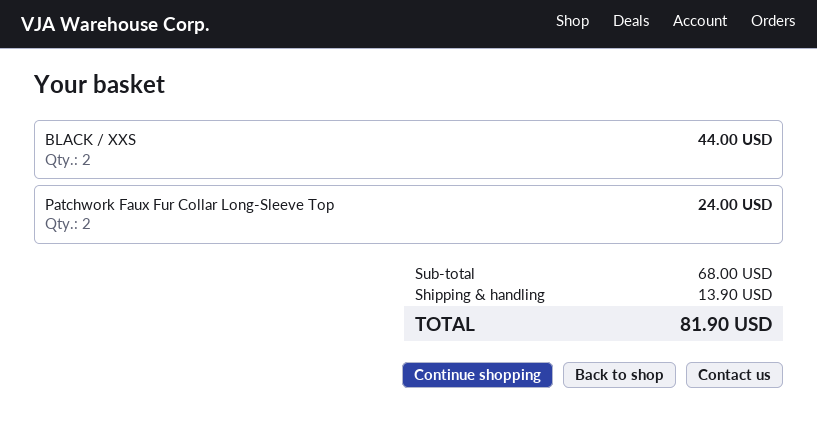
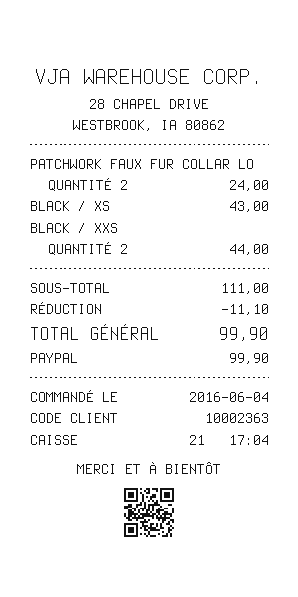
BLACK / XS: none -> 1 for 43.00
subtotal: 68.00 -> 111.00
discount: none -> 11.10
shipping: 13.90 -> none
total: 81.90 -> 99.90

